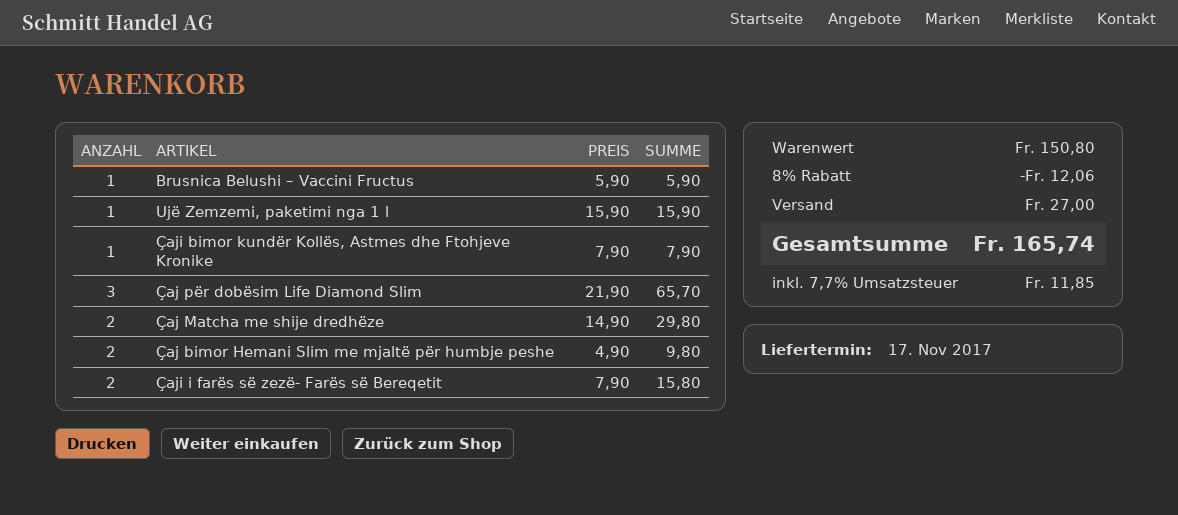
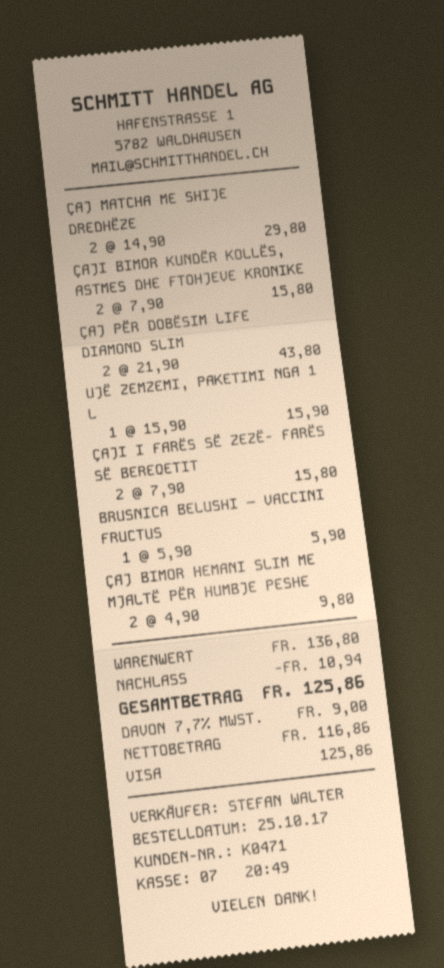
Çaji bimor kundër Kollës, Astmes dhe Ftohjeve Kronike: 1 x 7.90 = 7.90 -> 2 x 7.90 = 15.80
Çaj për dobësim Life Diamond Slim: 3 x 21.90 = 65.70 -> 2 x 21.90 = 43.80
subtotal: 150.80 -> 136.80
discount: 12.06 -> 10.94
shipping: 27.00 -> none
tax: 7.7% = 11.85 -> 7.7% = 9.00
total: 165.74 -> 125.86

